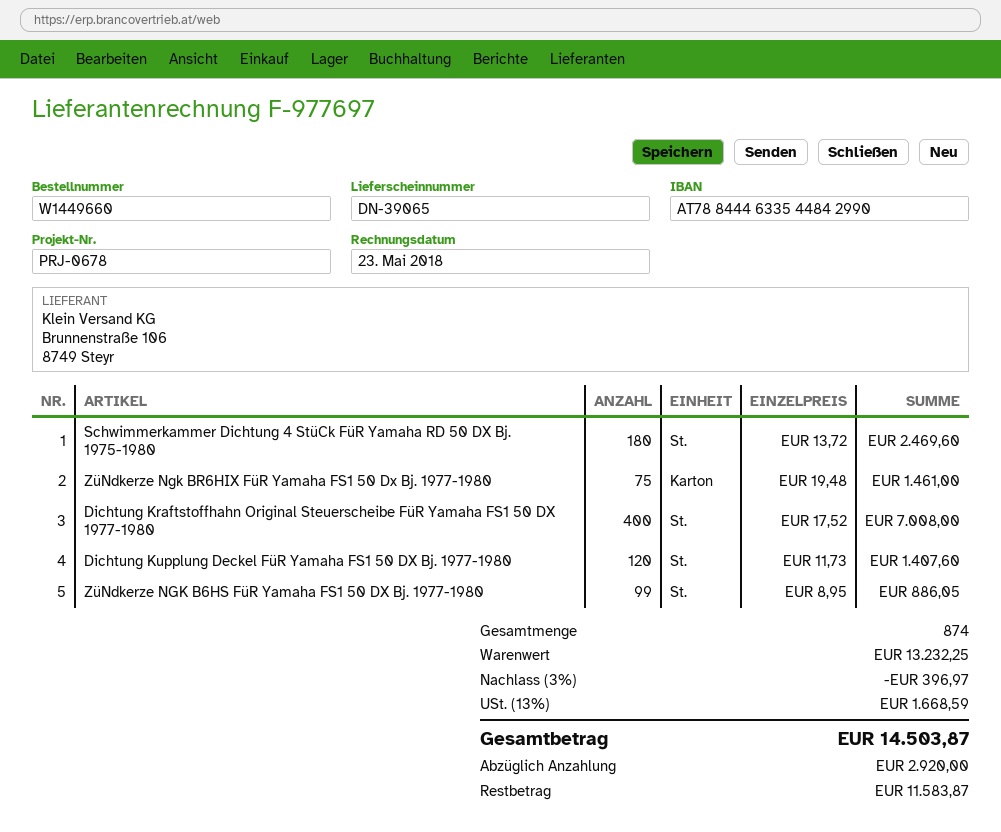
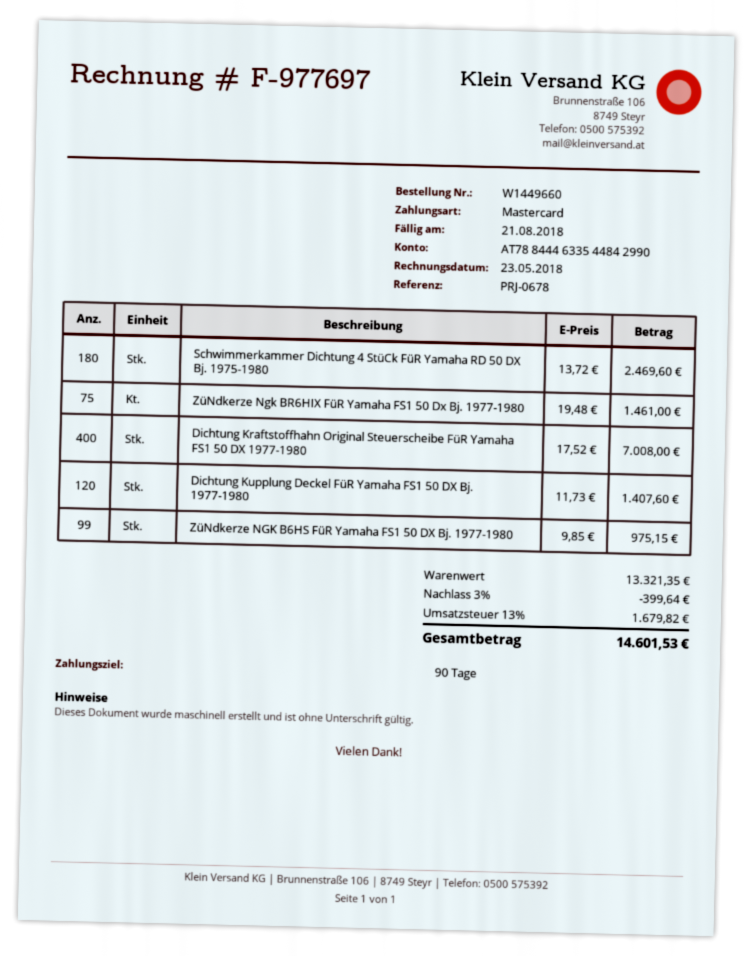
ZüNdkerze NGK B6HS FüR Yamaha FS1 50 DX Bj. 1977-1980: 99 x 8.95 = 886.05 -> 99 x 9.85 = 975.15
subtotal: 13232.25 -> 13321.35
discount: 3% = 396.97 -> 3% = 399.64
tax: 13% = 1668.59 -> 13% = 1679.82
total: 14503.87 -> 14601.53

